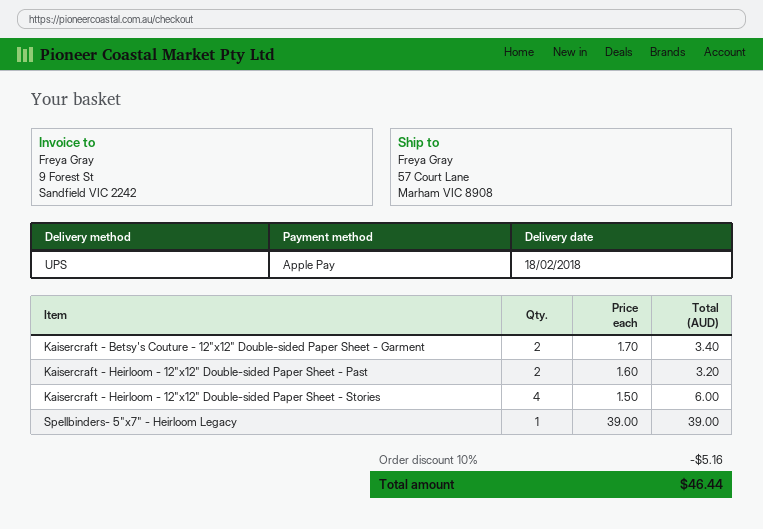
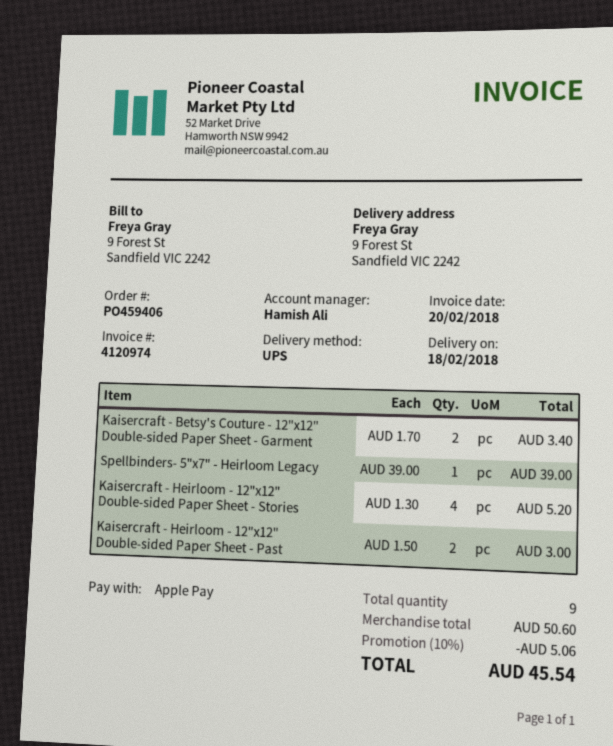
ship to: 57 Court Lane, Marham VIC 8908 -> 9 Forest St, Sandfield VIC 2242
Kaisercraft - Heirloom - 12"x12" Double-sided Paper Sheet - Past: 2 x 1.60 = 3.20 -> 2 x 1.50 = 3.00
Kaisercraft - Heirloom - 12"x12" Double-sided Paper Sheet - Stories: 4 x 1.50 = 6.00 -> 4 x 1.30 = 5.20
discount: 10% = 5.16 -> 10% = 5.06
total: 46.44 -> 45.54

